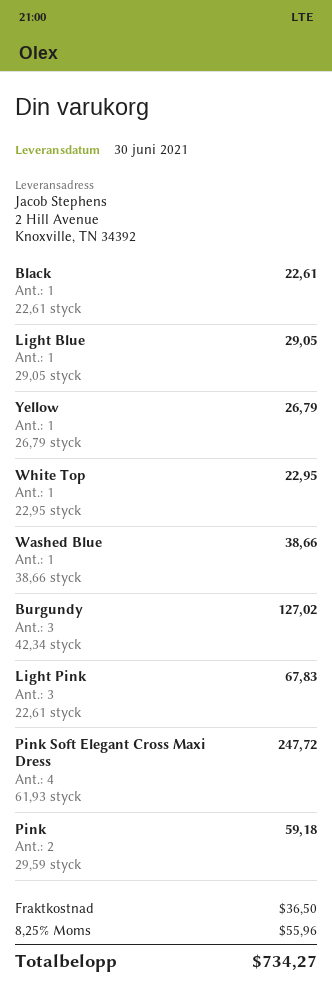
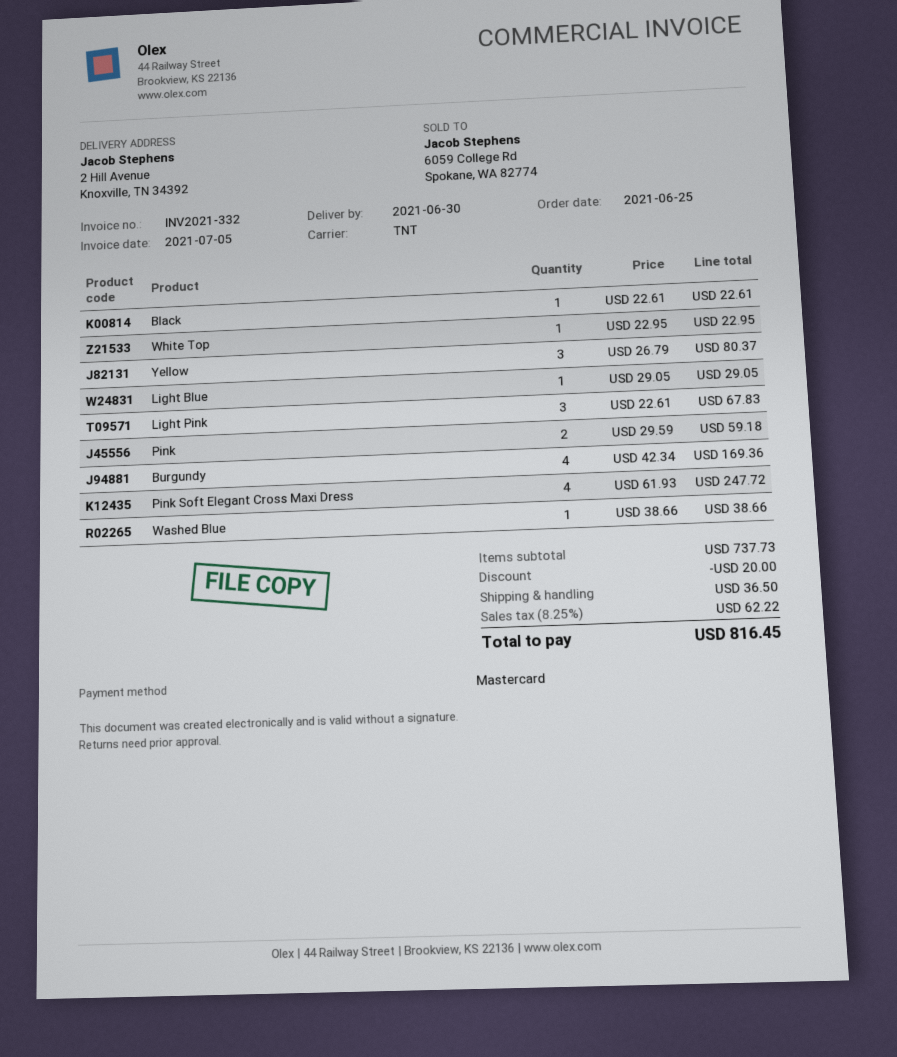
Yellow: 1 x 26.79 = 26.79 -> 3 x 26.79 = 80.37
Burgundy: 3 x 42.34 = 127.02 -> 4 x 42.34 = 169.36
discount: none -> 20.00
tax: 8.25% = 55.96 -> 8.25% = 62.22
total: 734.27 -> 816.45

